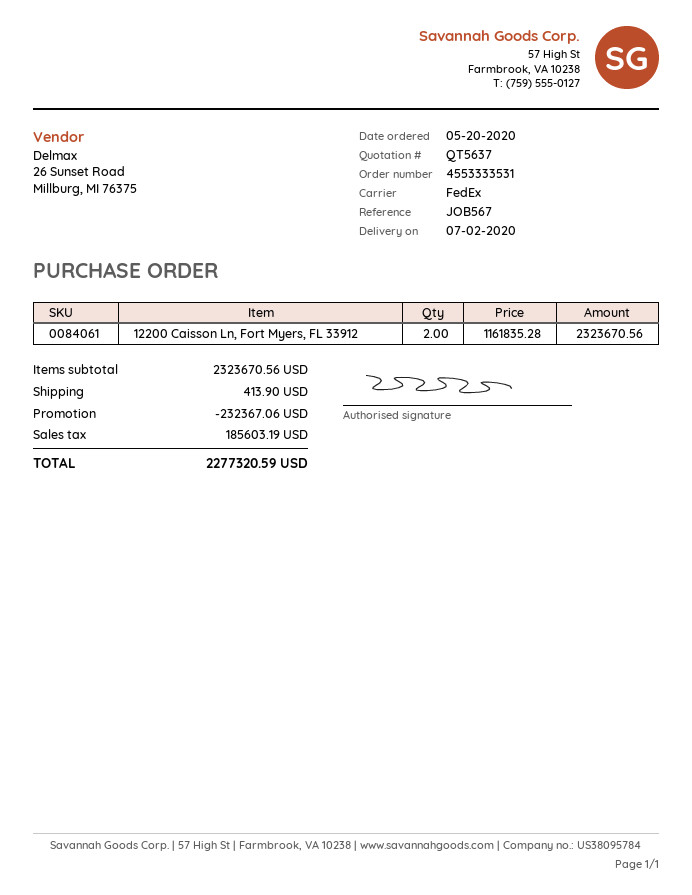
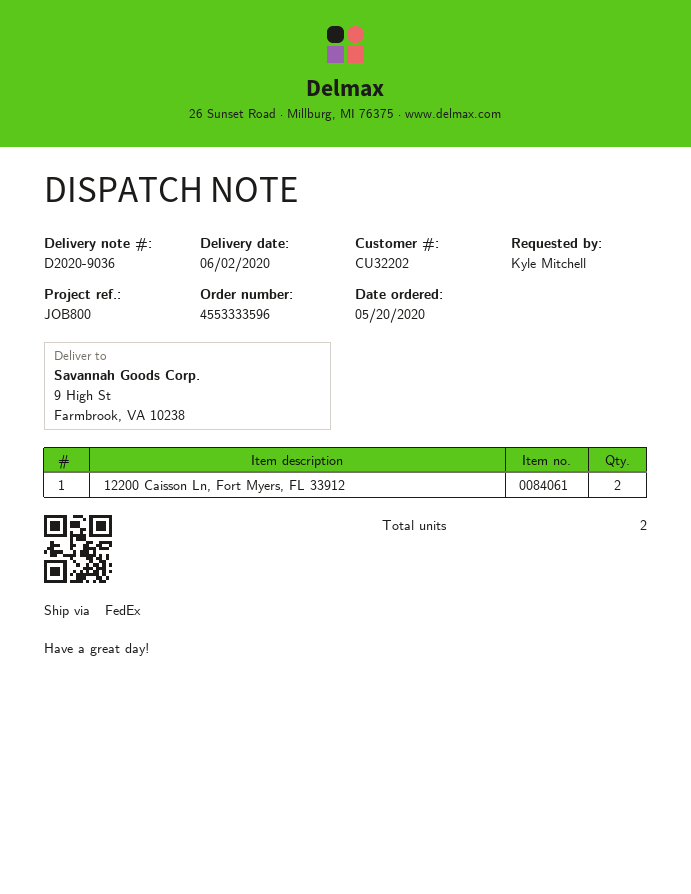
order number: 4553333531 -> 4553333596
delivery date: 2020-07-02 -> 2020-06-02
reference: JOB567 -> JOB800

